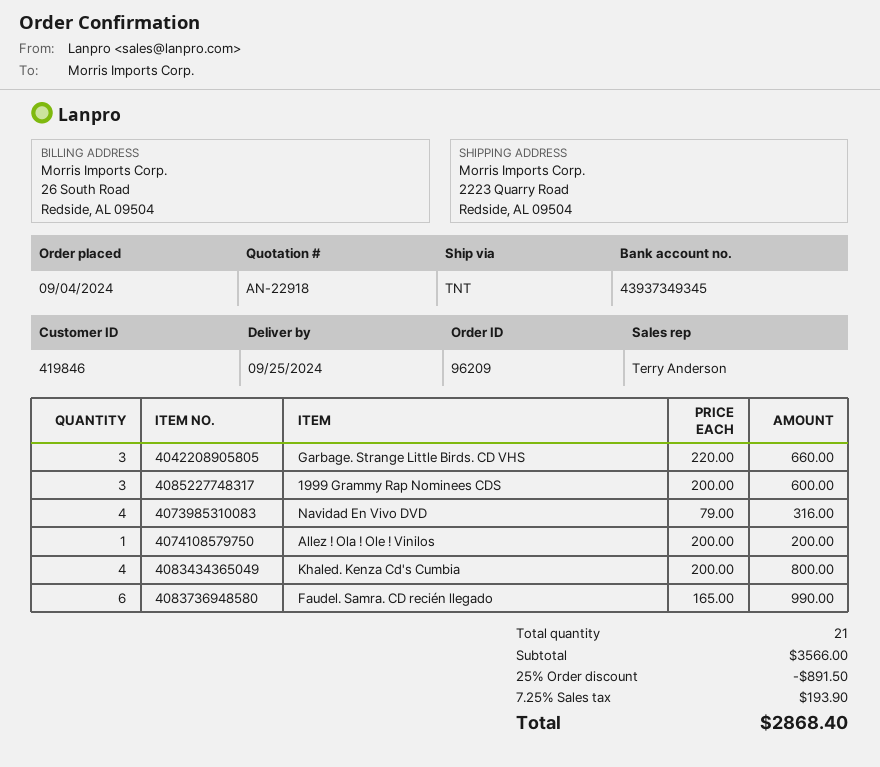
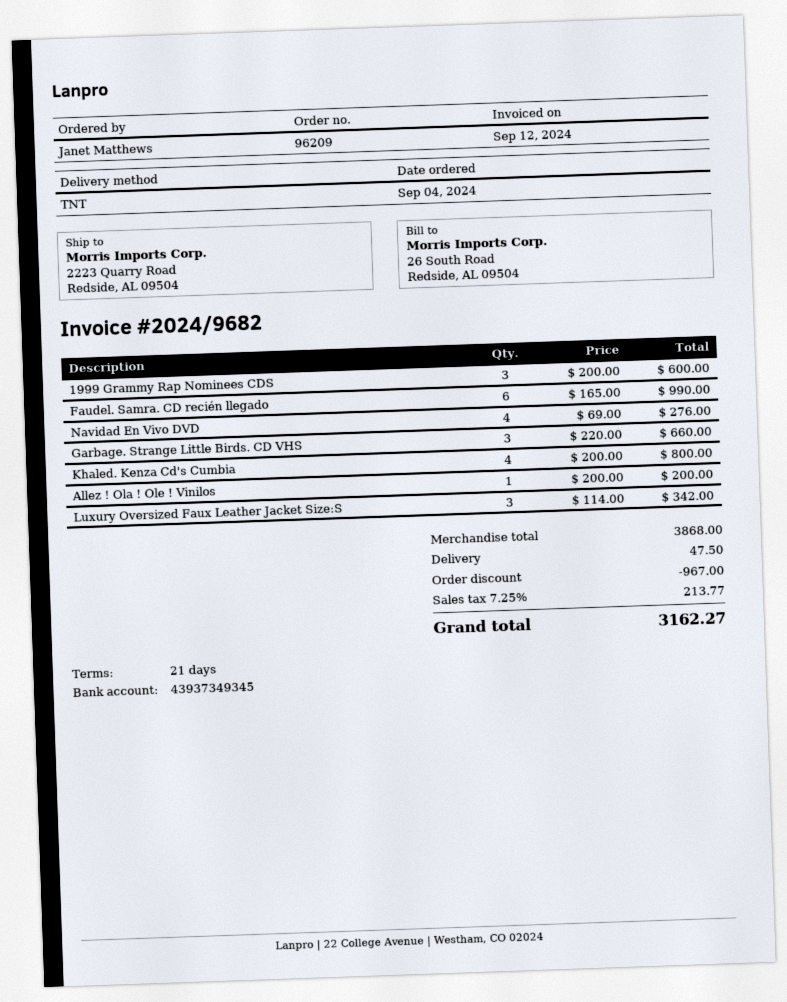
Navidad En Vivo DVD: 4 x 79.00 = 316.00 -> 4 x 69.00 = 276.00
Luxury Oversized Faux Leather Jacket Size:S: none -> 3 x 114.00 = 342.00
subtotal: 3566.00 -> 3868.00
discount: 891.50 -> 967.00
shipping: none -> 47.50
tax: 7.25% = 193.90 -> 7.25% = 213.77
total: 2868.40 -> 3162.27

